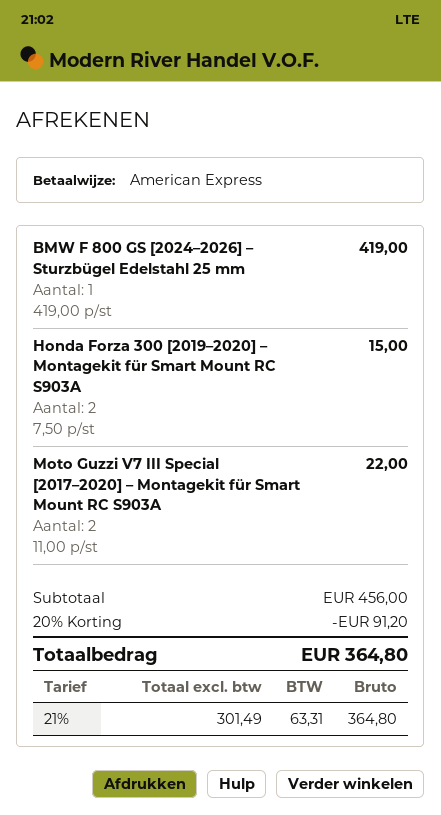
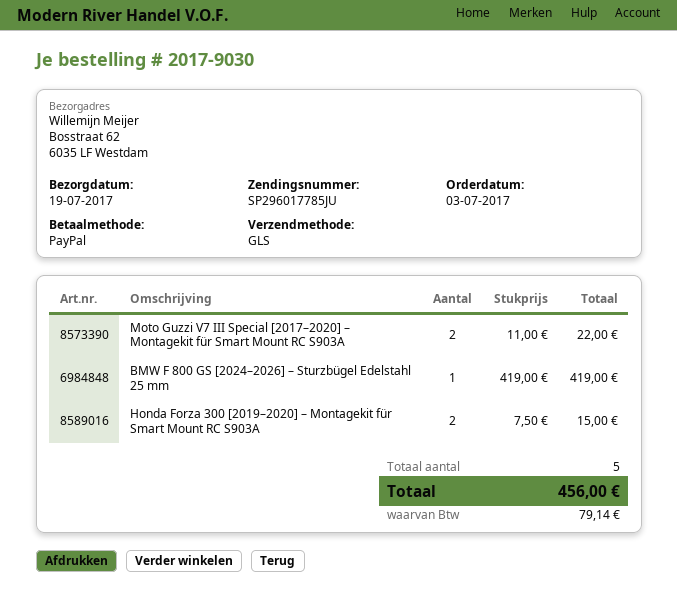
payment method: American Express -> PayPal
discount: 20% = 91.20 -> none
tax: 63.31 -> 79.14
total: 364.80 -> 456.00

